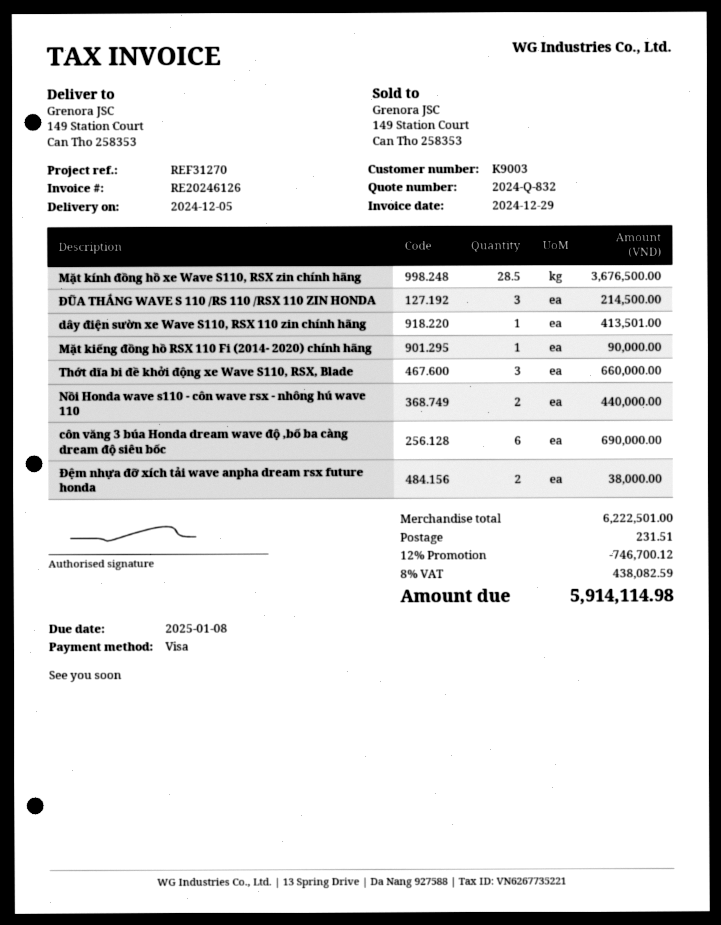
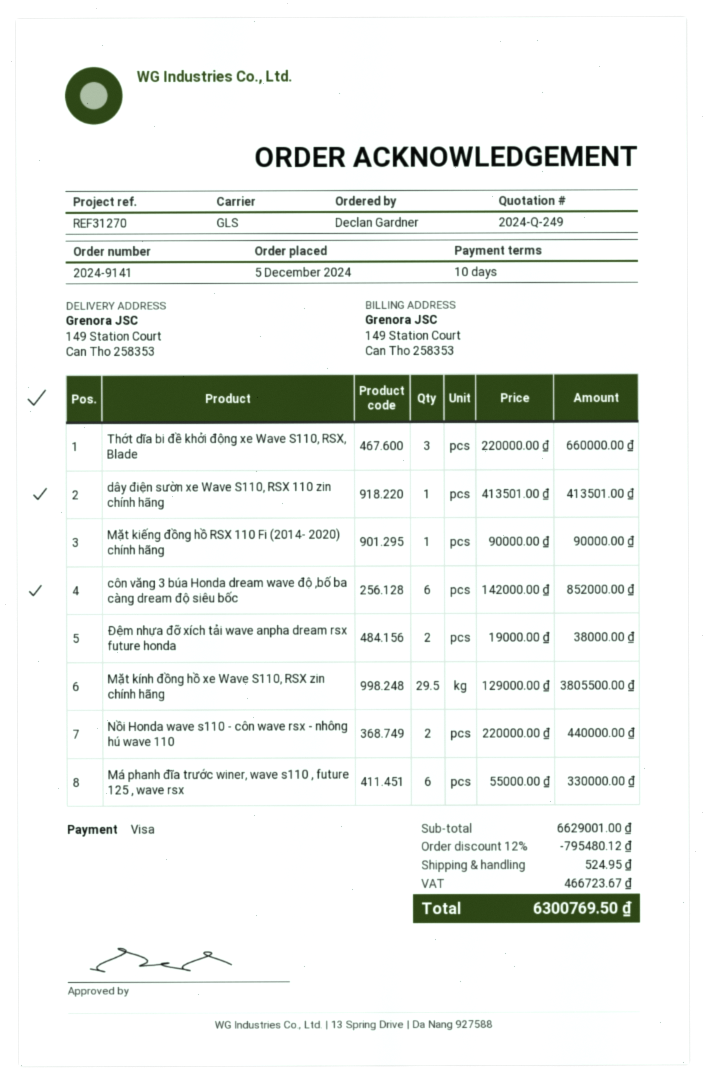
quote number: 2024-Q-832 -> 2024-Q-249
Mặt kính đồng hồ xe Wave S110, RSX zin chính hãng: 28.5 for 3676500.00 -> 29.5 for 3805500.00
ĐŨA THẮNG WAVE S 110 /RS 110 /RSX 110 ZIN HONDA: 3 for 214500.00 -> none
côn văng 3 búa Honda dream wave độ ,bố ba càng dream độ siêu bốc: 6 for 690000.00 -> 6 for 852000.00
Má phanh đĩa trước winer, wave s110 , future 125 , wave rsx: none -> 6 for 330000.00
subtotal: 6222501.00 -> 6629001.00
discount: 12% = 746700.12 -> 12% = 795480.12
shipping: 231.51 -> 524.95
tax: 438082.59 -> 466723.67
total: 5914114.98 -> 6300769.50

